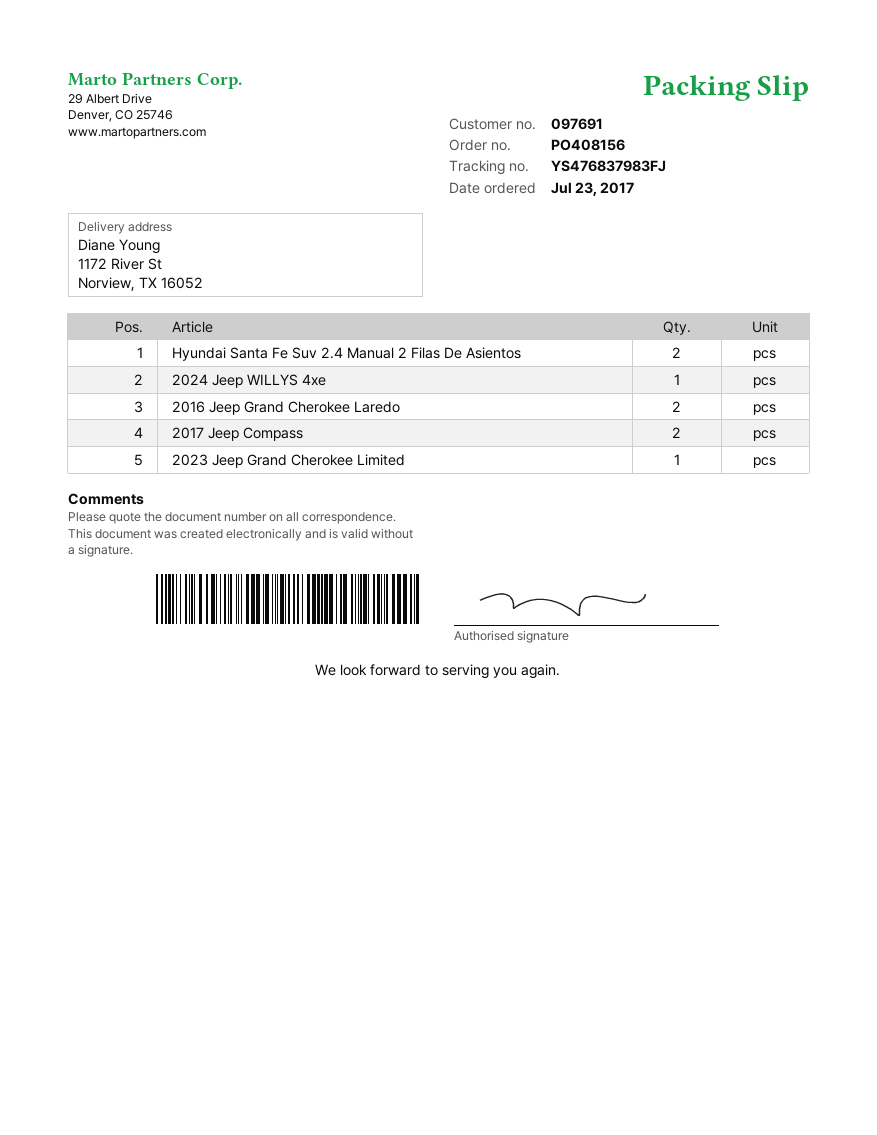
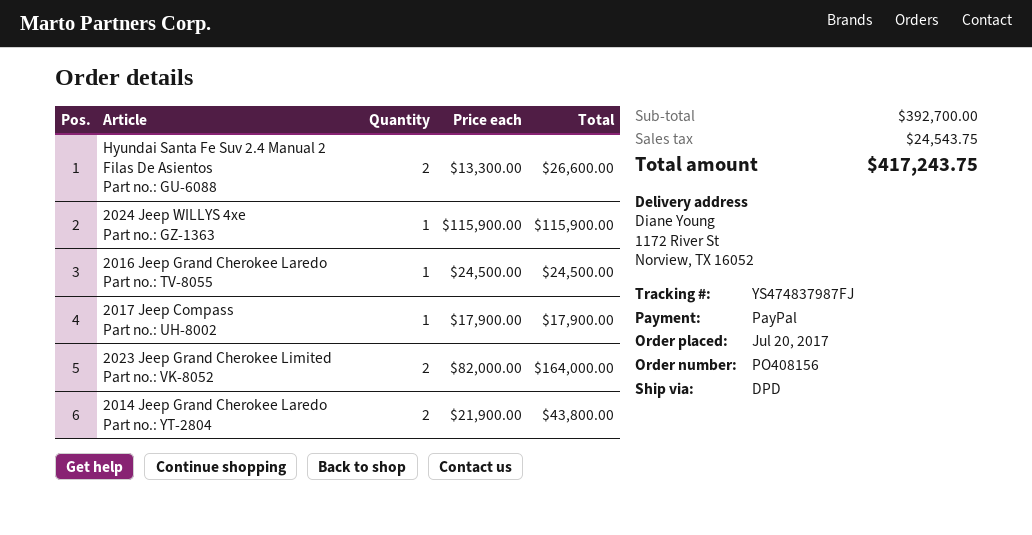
order date: 2017-07-23 -> 2017-07-20
tracking number: YS476837983FJ -> YS474837987FJ
2016 Jeep Grand Cherokee Laredo: 2 -> 1
2017 Jeep Compass: 2 -> 1
2023 Jeep Grand Cherokee Limited: 1 -> 2
2014 Jeep Grand Cherokee Laredo: none -> 2

